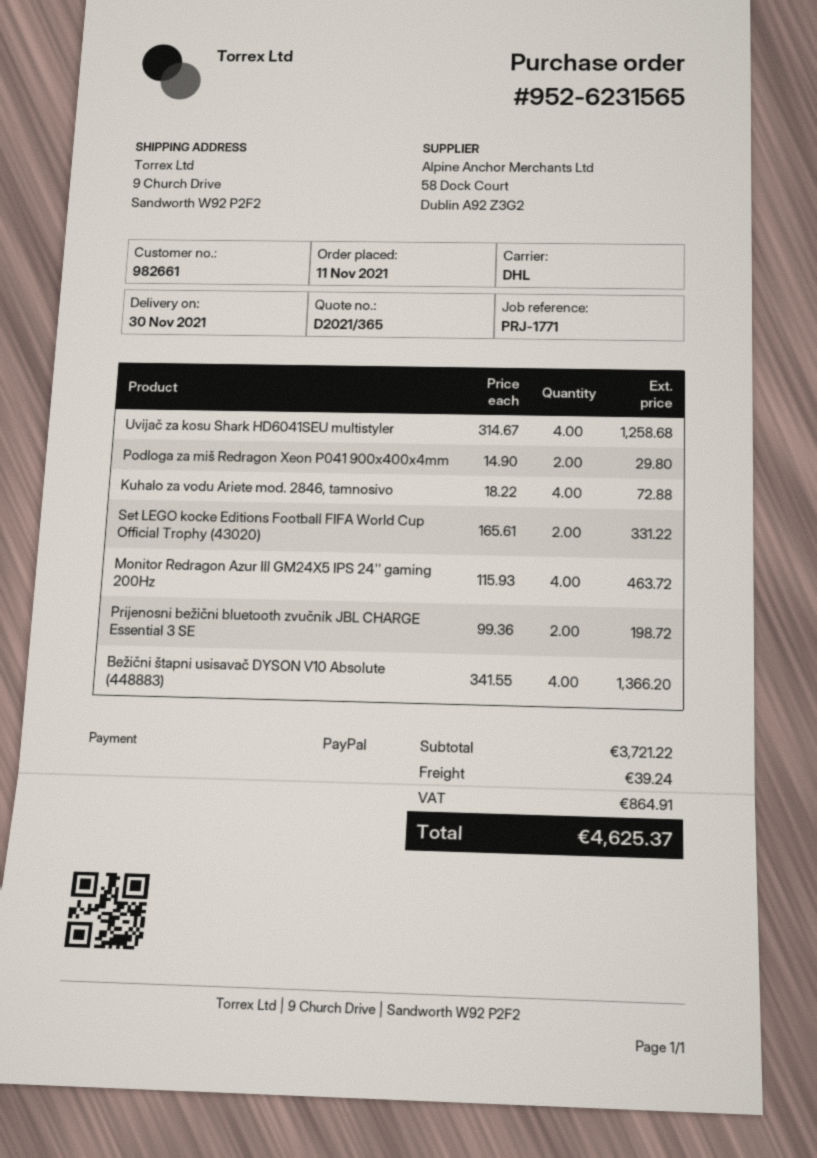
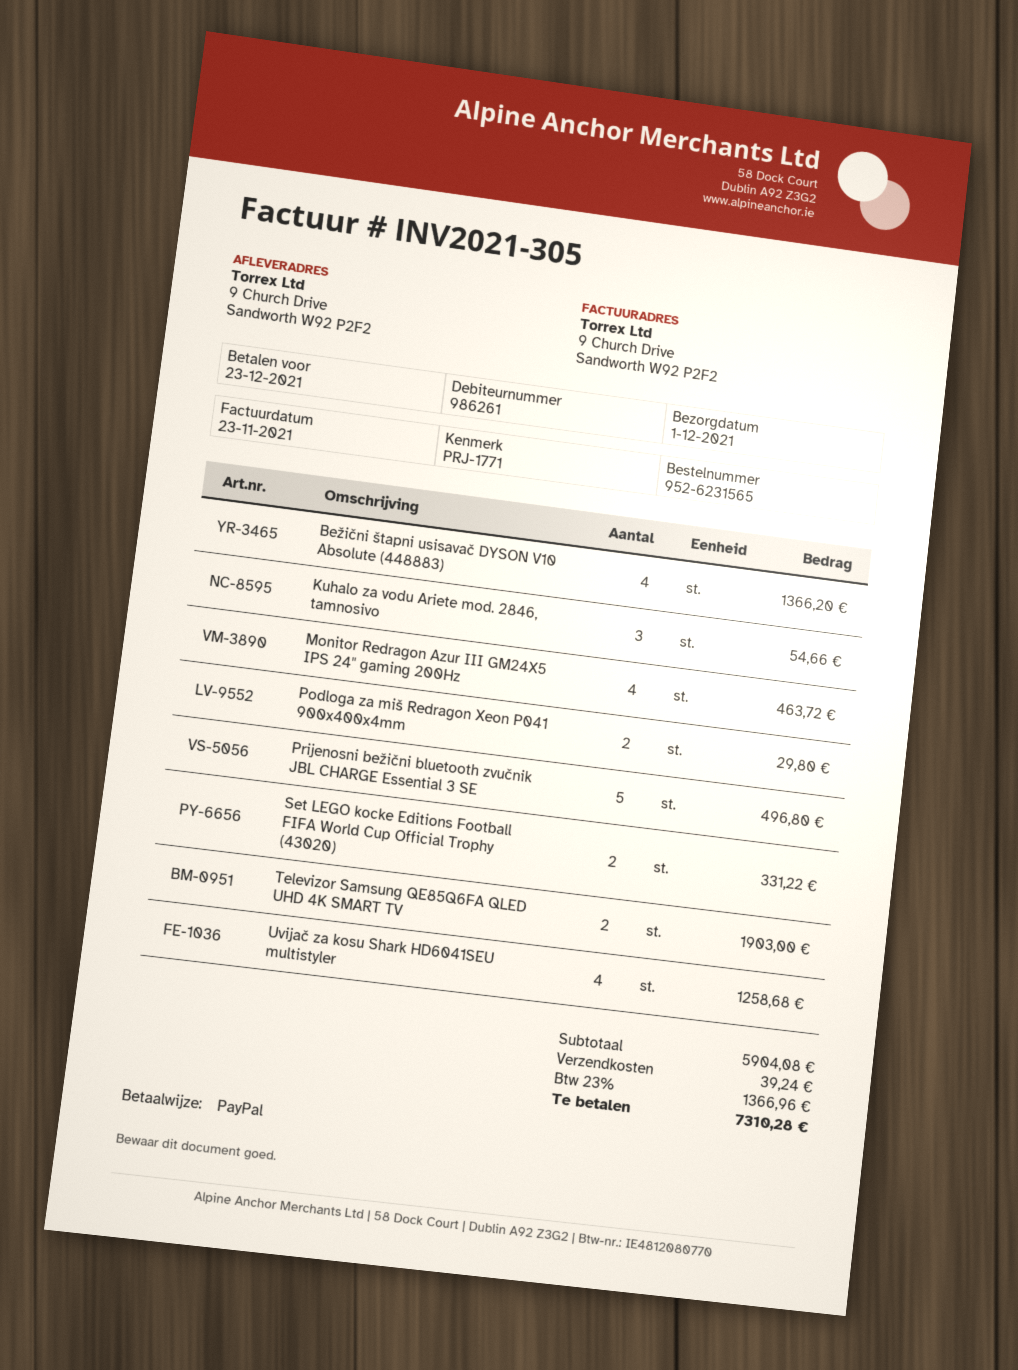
delivery date: 2021-11-30 -> 2021-12-01
customer number: 982661 -> 986261
Kuhalo za vodu Ariete mod. 2846, tamnosivo: 4 for 72.88 -> 3 for 54.66
Prijenosni bežični bluetooth zvučnik JBL CHARGE Essential 3 SE: 2 for 198.72 -> 5 for 496.80
Televizor Samsung QE85Q6FA QLED UHD 4K SMART TV: none -> 2 for 1903.00
subtotal: 3721.22 -> 5904.08
tax: 864.91 -> 1366.96
total: 4625.37 -> 7310.28

